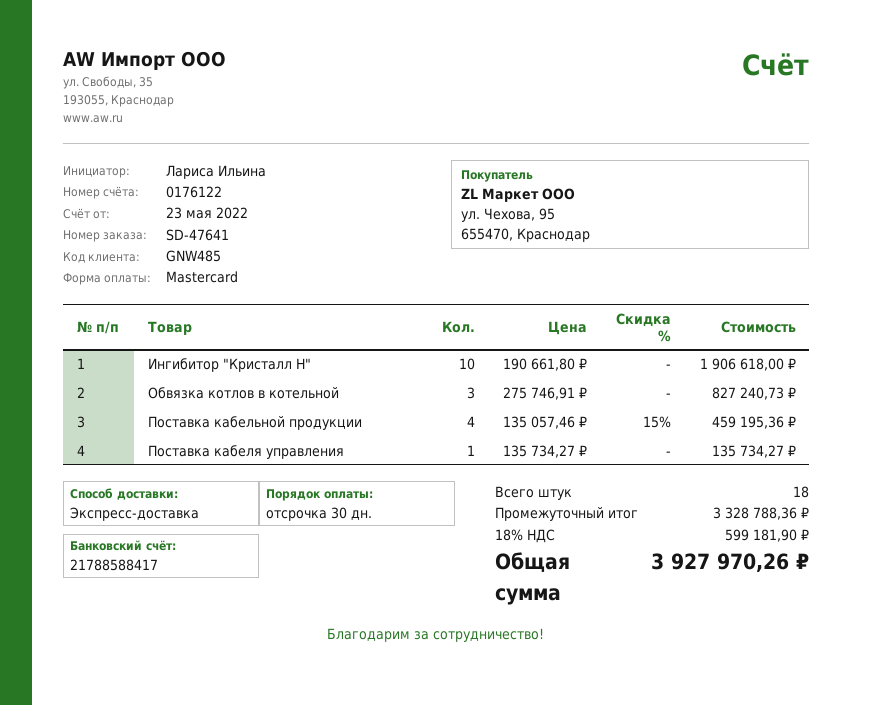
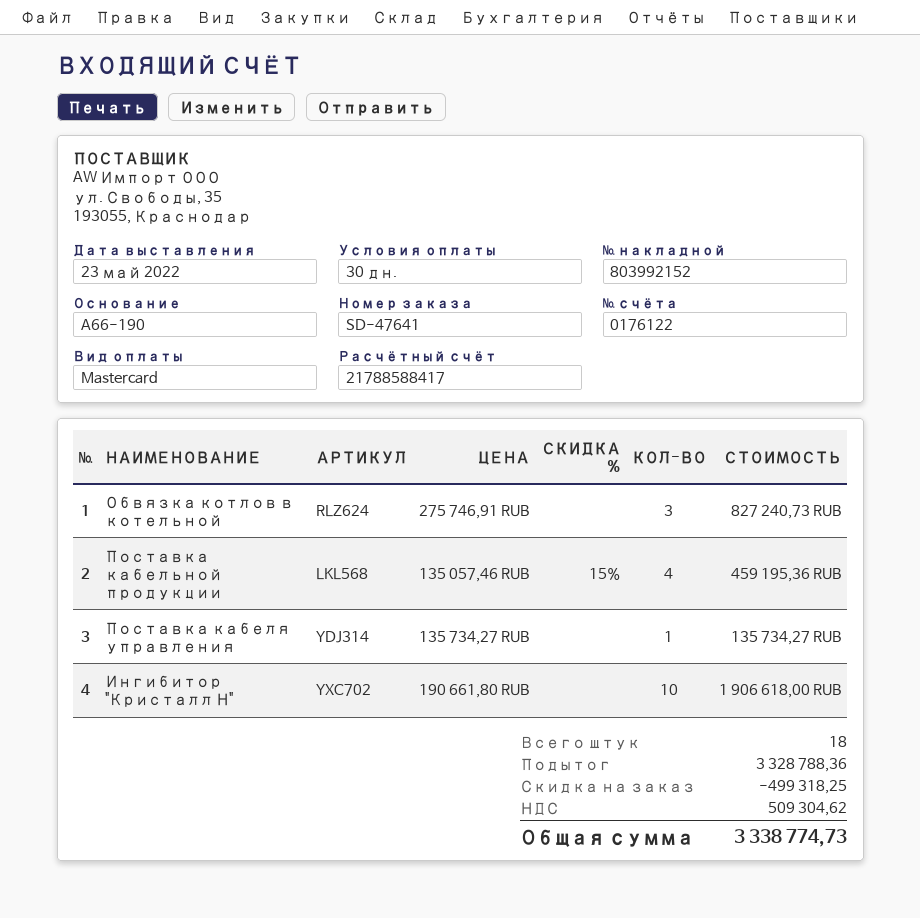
discount: none -> 499318.25
tax: 599181.90 -> 509304.62
total: 3927970.26 -> 3338774.73

